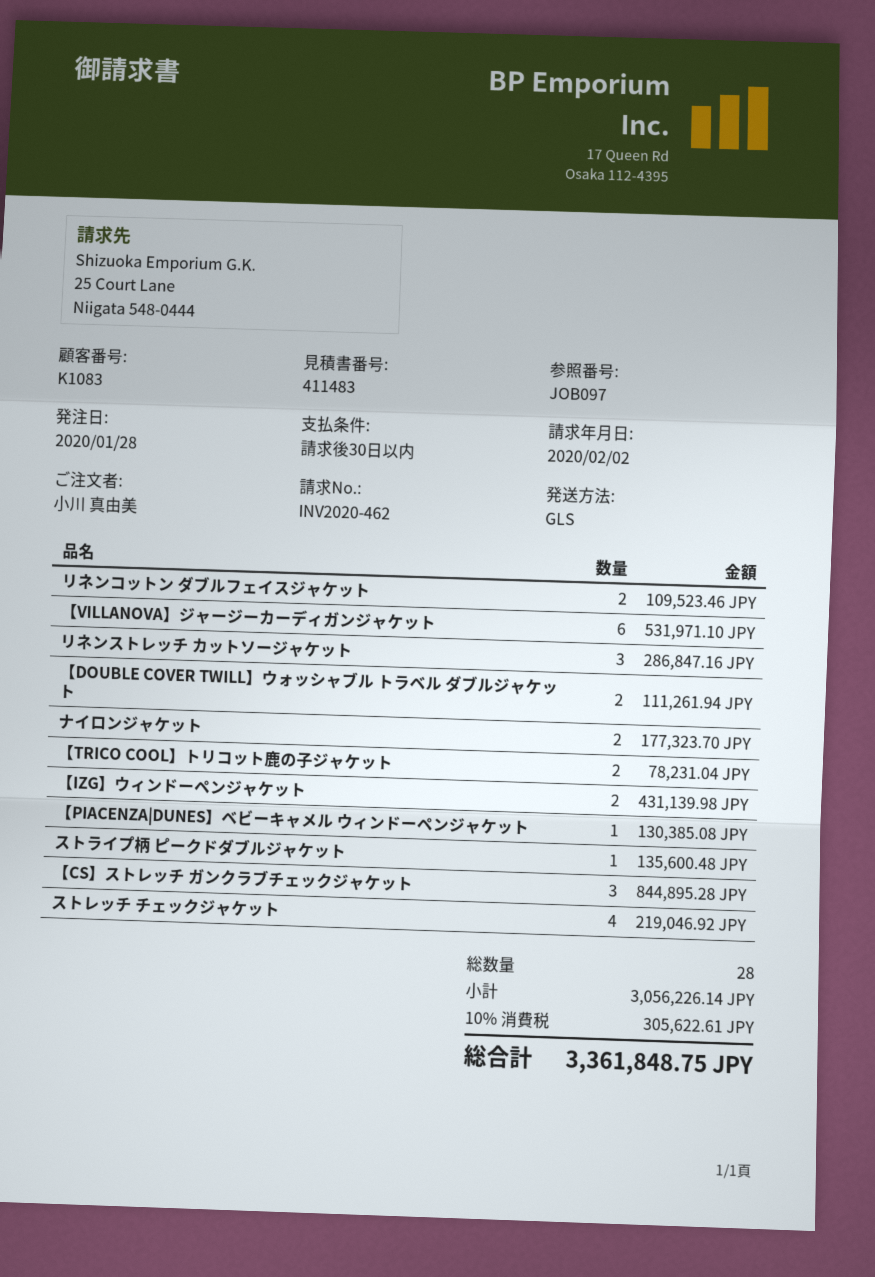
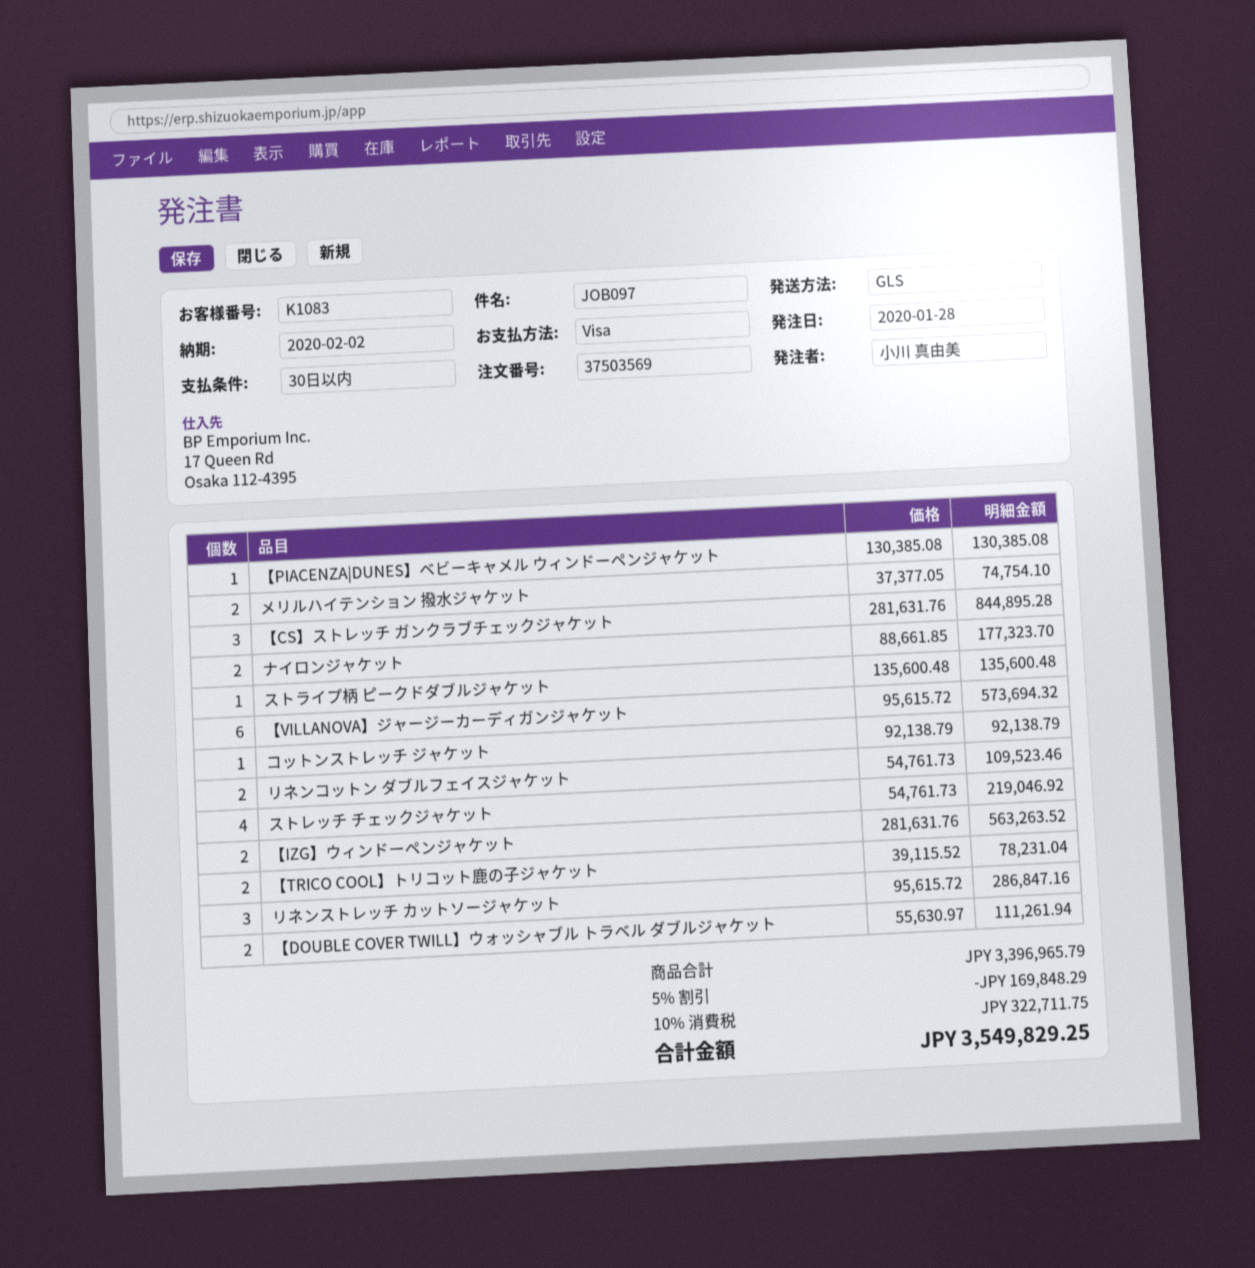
【VILLANOVA】ジャージーカーディガンジャケット: 6 for 531971.10 -> 6 for 573694.32
【IZG】ウィンドーペンジャケット: 2 for 431139.98 -> 2 for 563263.52
メリルハイテンション 撥水ジャケット: none -> 2 for 74754.10
コットンストレッチ ジャケット: none -> 1 for 92138.79
subtotal: 3056226.14 -> 3396965.79
discount: none -> 5% = 169848.29
tax: 10% = 305622.61 -> 10% = 322711.75
total: 3361848.75 -> 3549829.25

